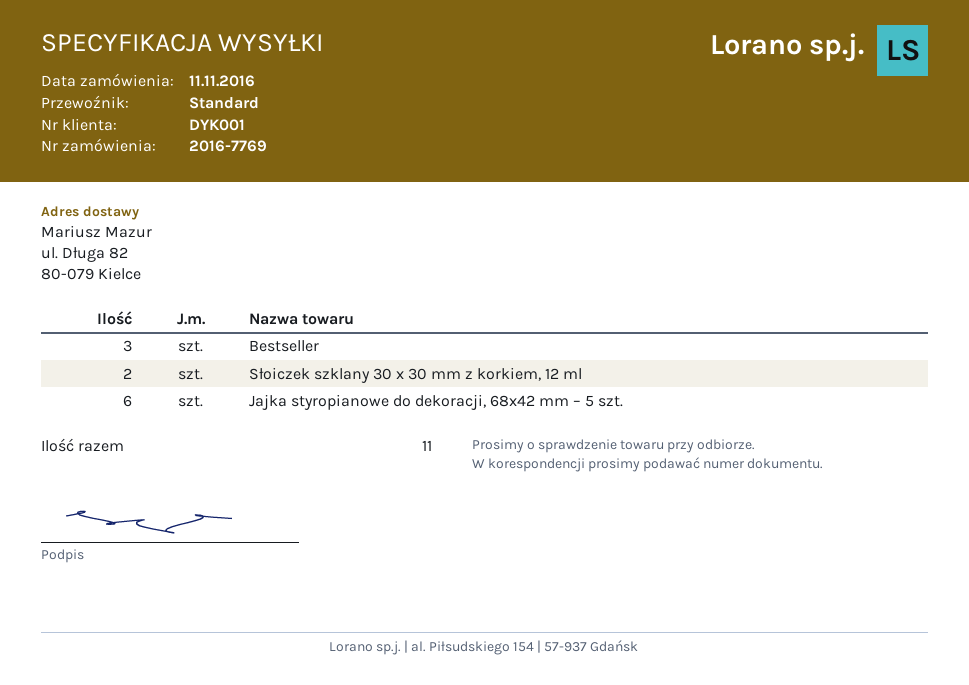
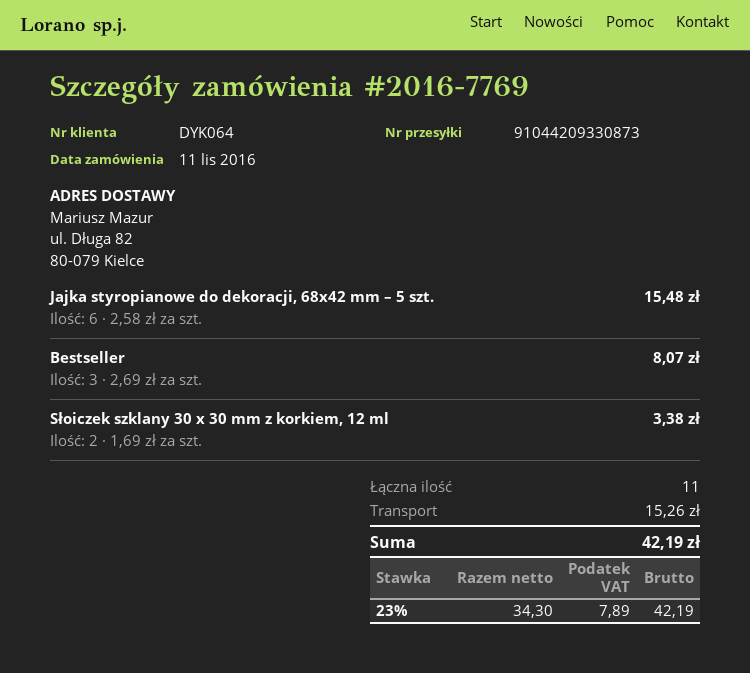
customer number: DYK001 -> DYK064

